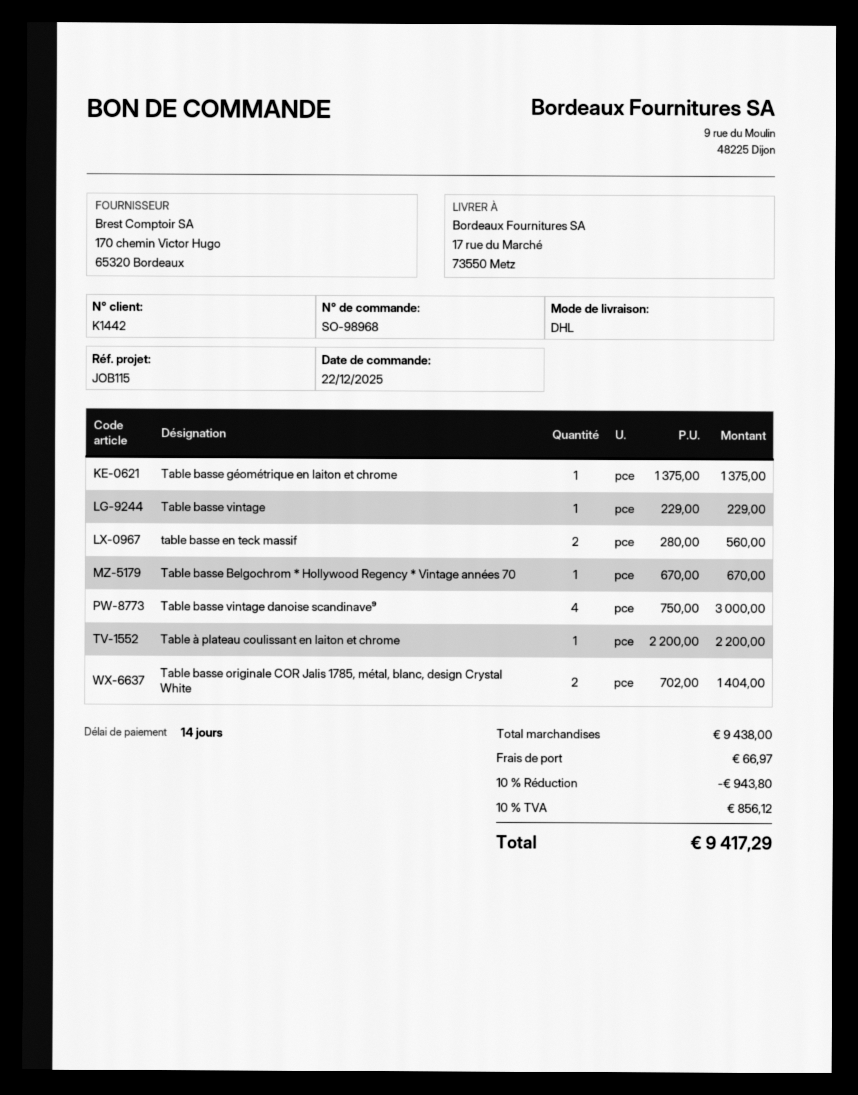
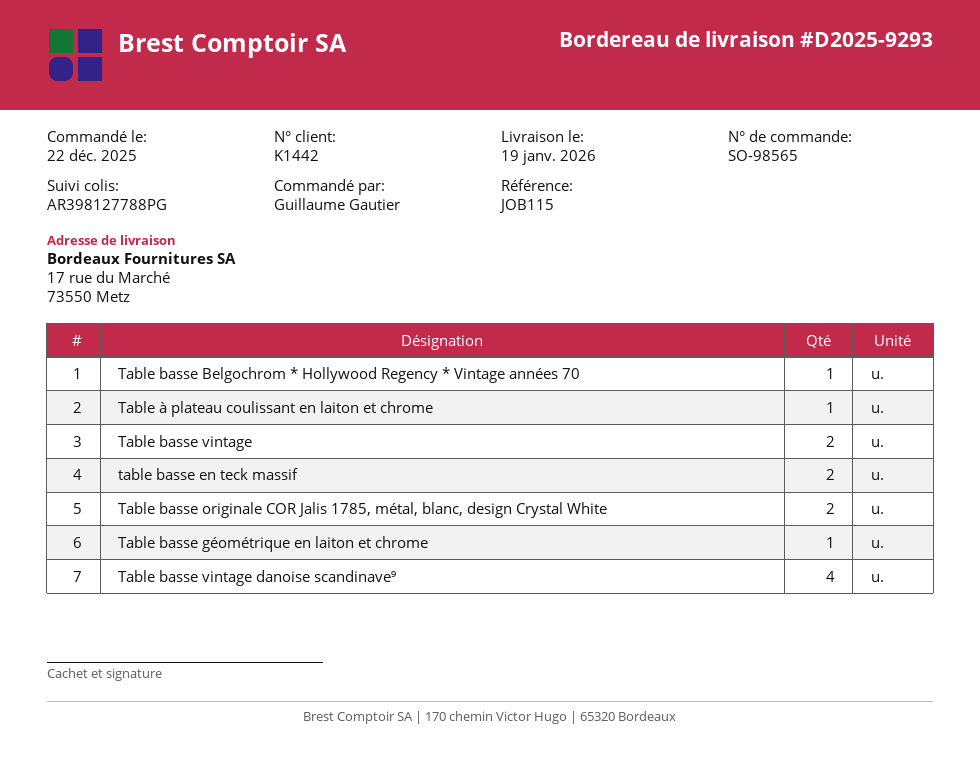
order number: SO-98968 -> SO-98565
Table basse vintage: 1 -> 2

